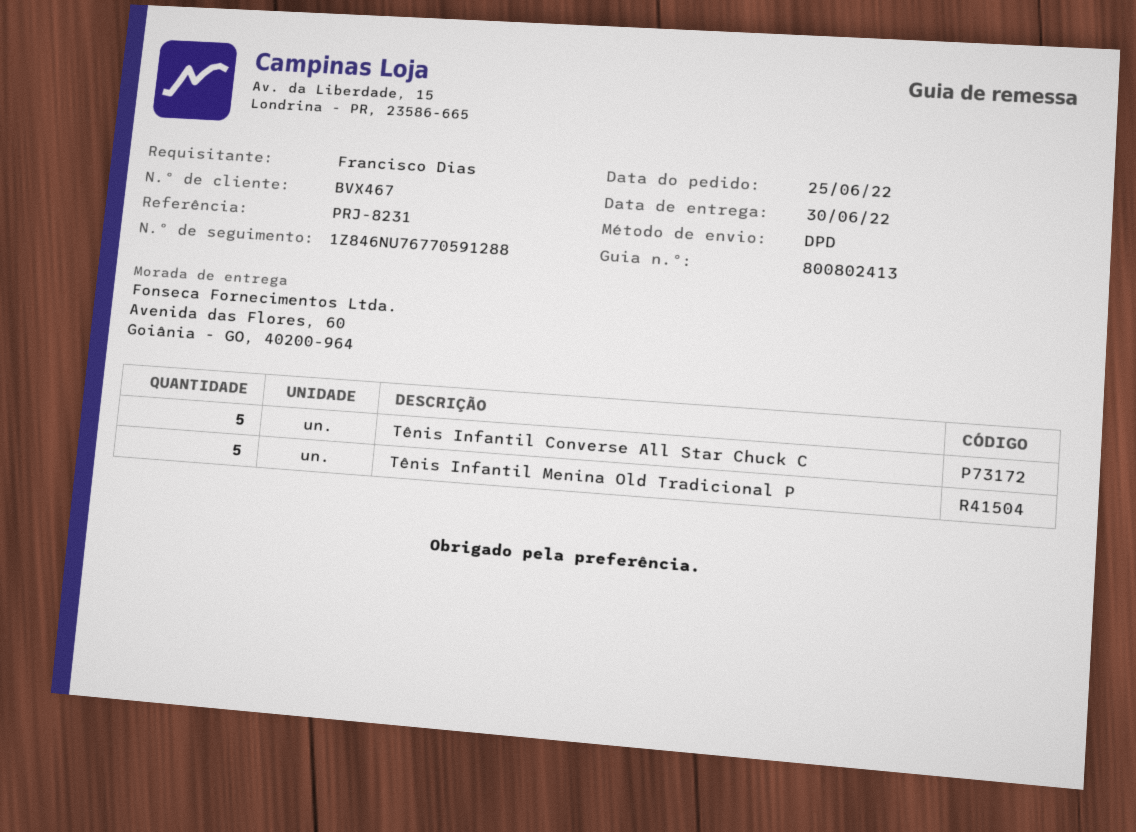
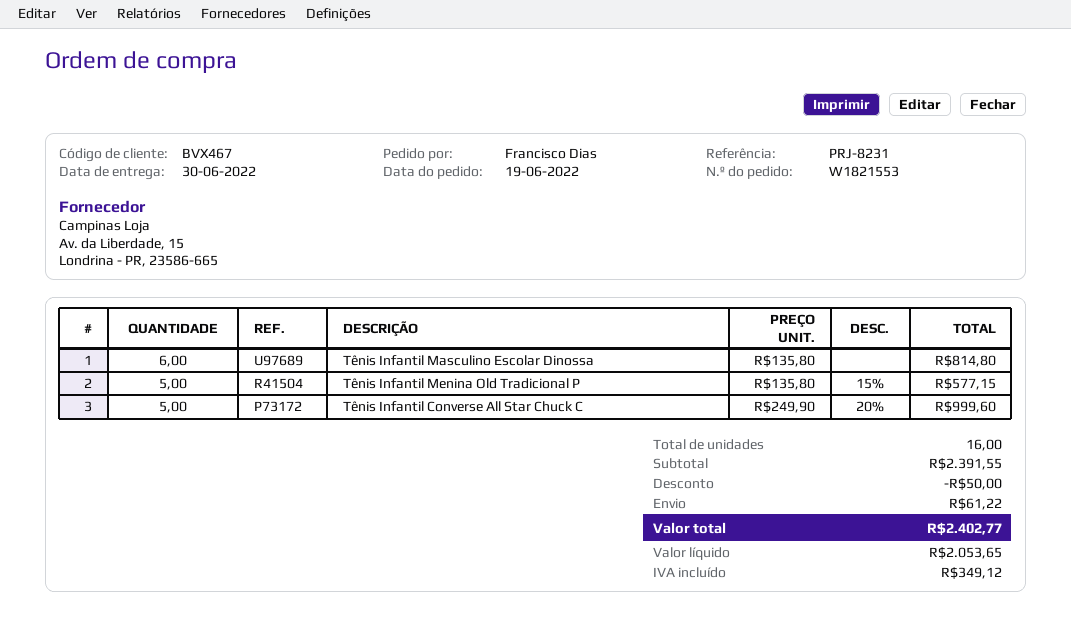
order date: 2022-06-25 -> 2022-06-19
Tênis Infantil Masculino Escolar Dinossa: none -> 6

